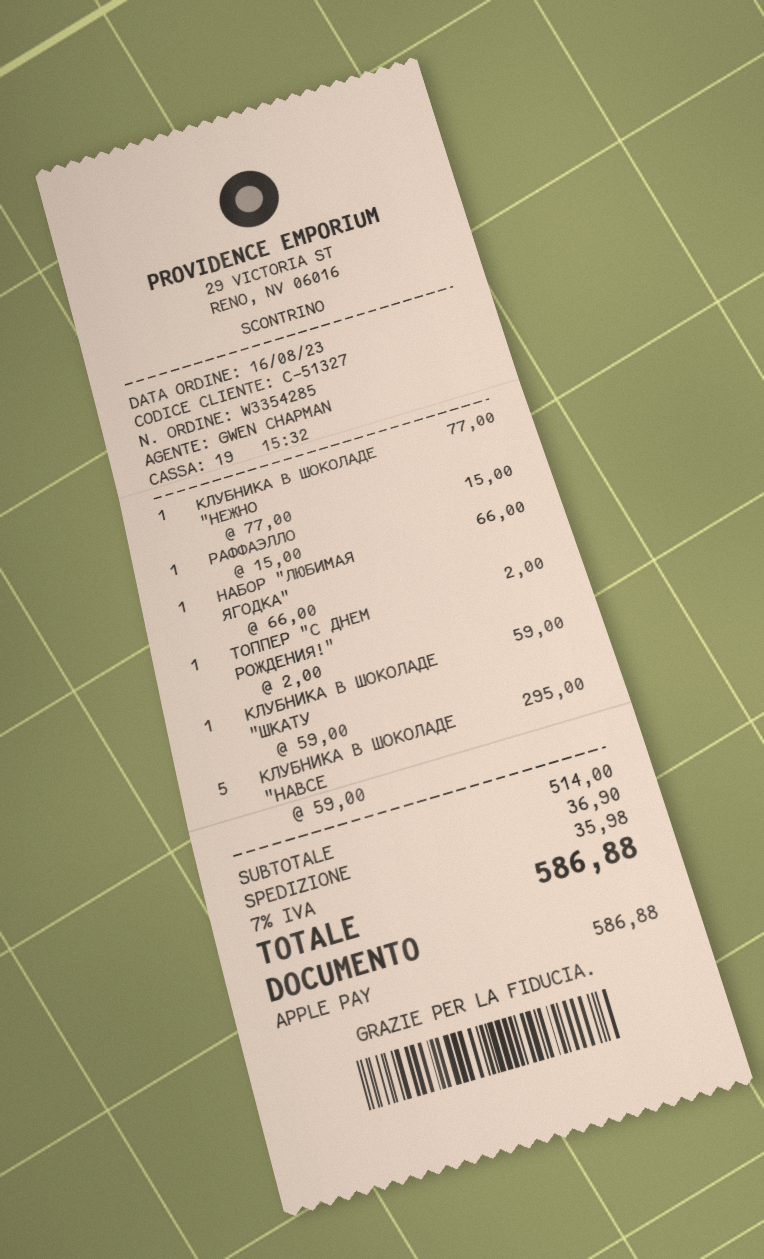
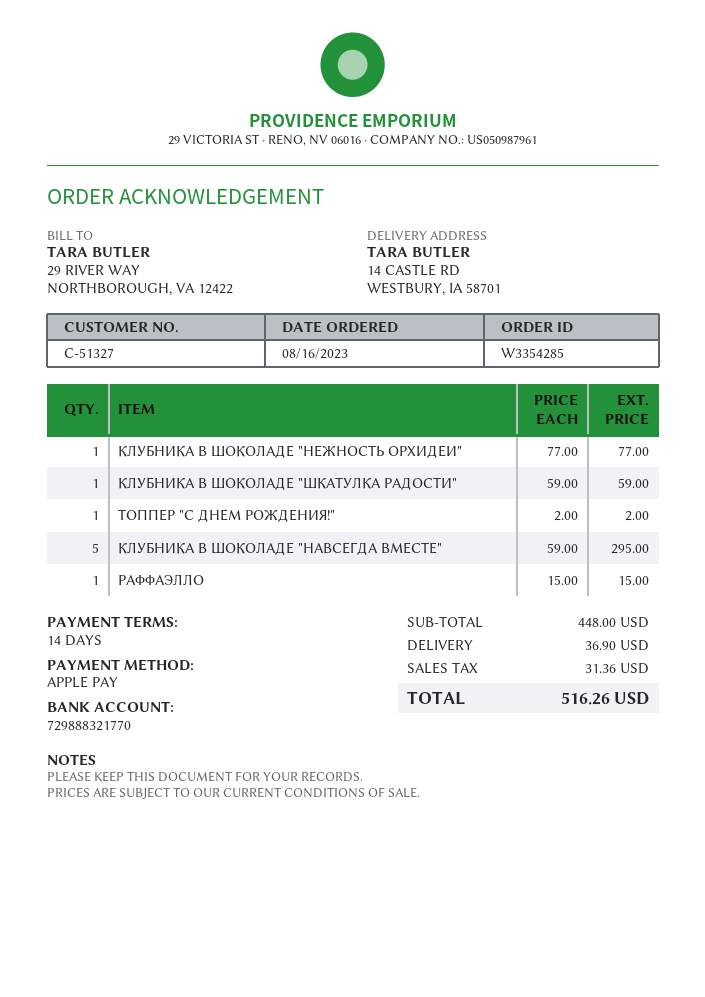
НАБОР "ЛЮБИМАЯ ЯГОДКА": 1 x 66.00 = 66.00 -> none
subtotal: 514.00 -> 448.00
tax: 35.98 -> 31.36
total: 586.88 -> 516.26

